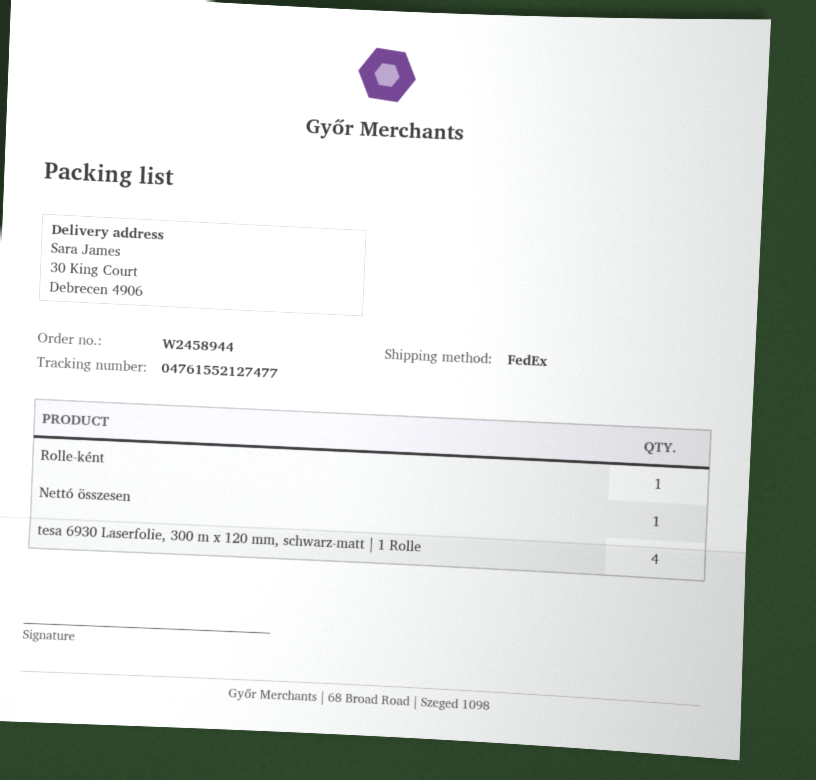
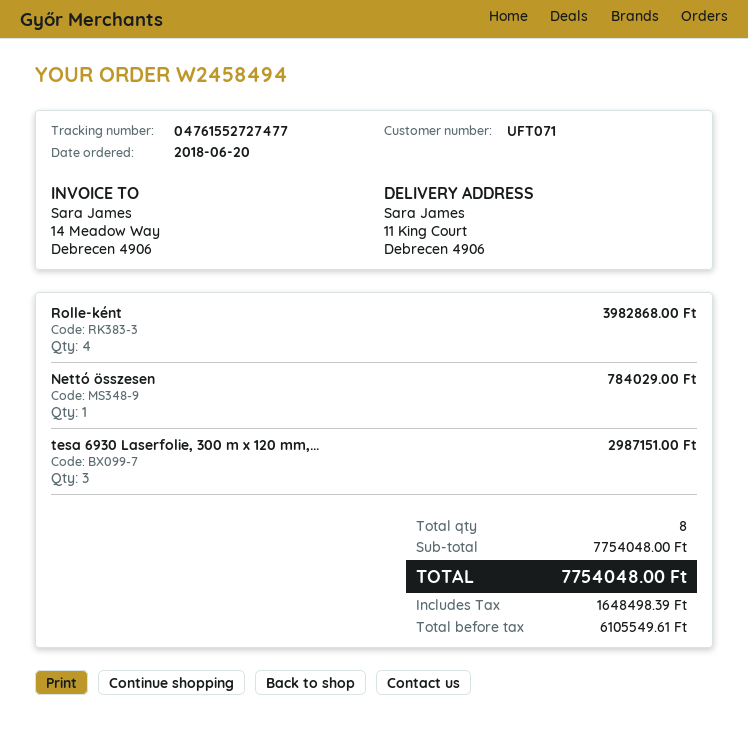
order number: W2458944 -> W2458494
tracking number: 04761552127477 -> 04761552727477
ship to: 30 King Court, Debrecen 4906 -> 11 King Court, Debrecen 4906
Rolle-ként: 1 -> 4
tesa 6930 Laserfolie, 300 m x 120 mm, schwarz-matt | 1 Rolle: 4 -> 3

